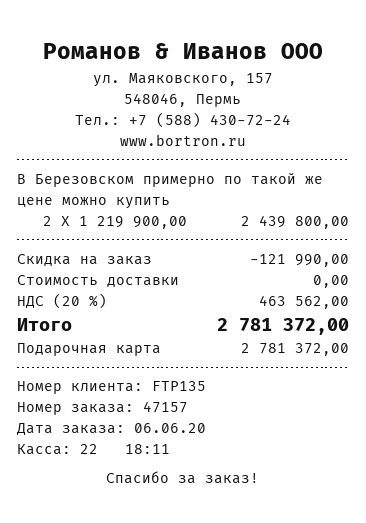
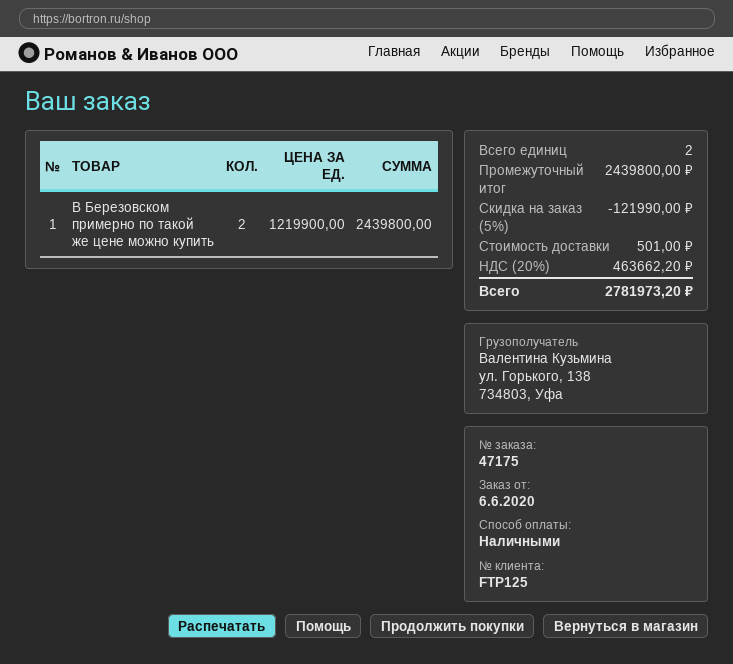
order number: 47157 -> 47175
customer number: FTP135 -> FTP125
payment method: gift card -> cash
shipping: 0.00 -> 501.00
tax: 20% = 463562.00 -> 20% = 463662.20
total: 2781372.00 -> 2781973.20

